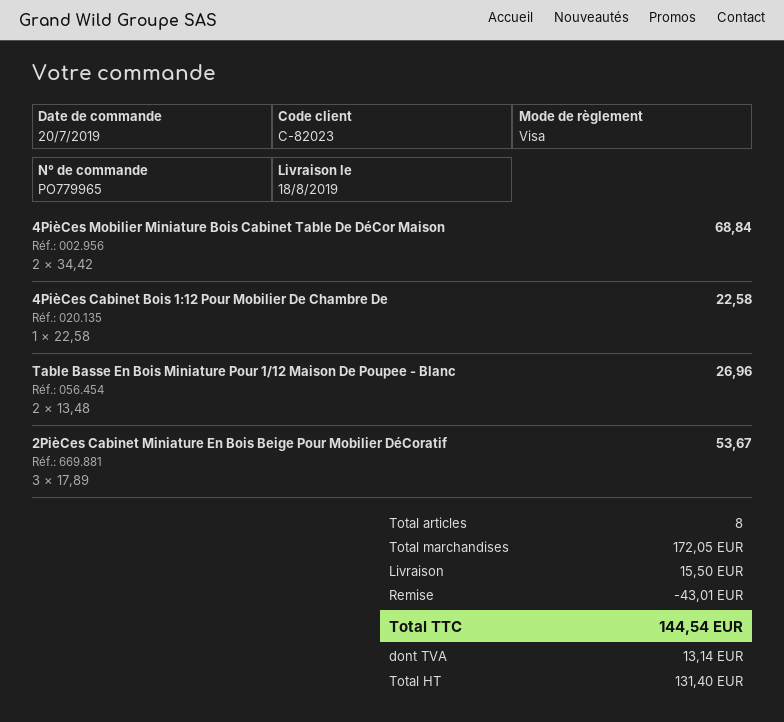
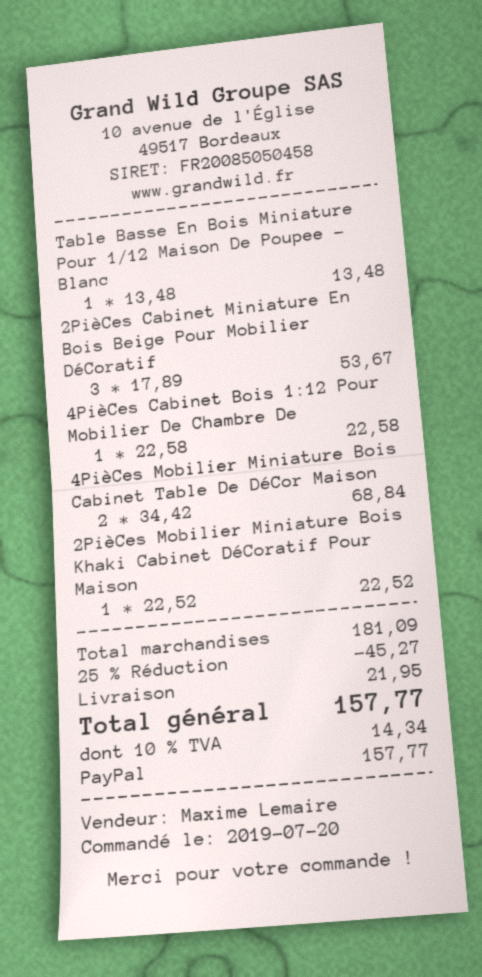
payment method: Visa -> PayPal
Table Basse En Bois Miniature Pour 1/12 Maison De Poupee - Blanc: 2 x 13.48 = 26.96 -> 1 x 13.48 = 13.48
2PièCes Mobilier Miniature Bois Khaki Cabinet DéCoratif Pour Maison: none -> 1 x 22.52 = 22.52
subtotal: 172.05 -> 181.09
discount: 43.01 -> 45.27
shipping: 15.50 -> 21.95
tax: 13.14 -> 14.34
total: 144.54 -> 157.77

